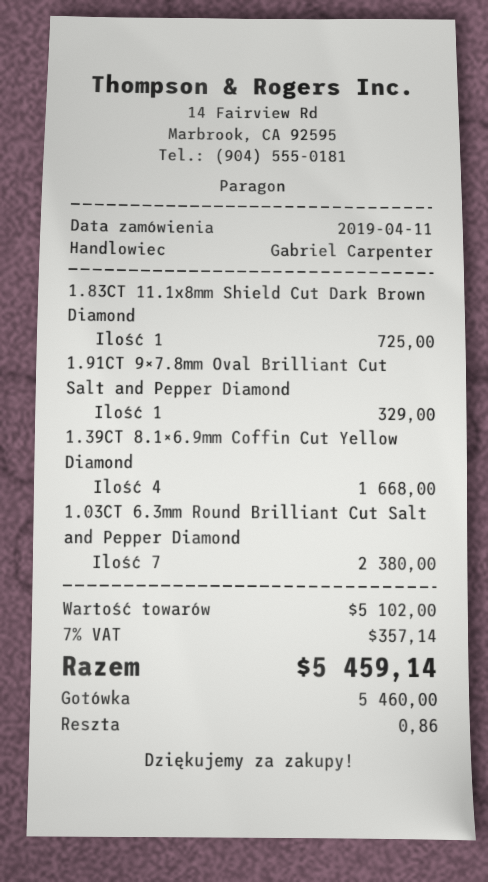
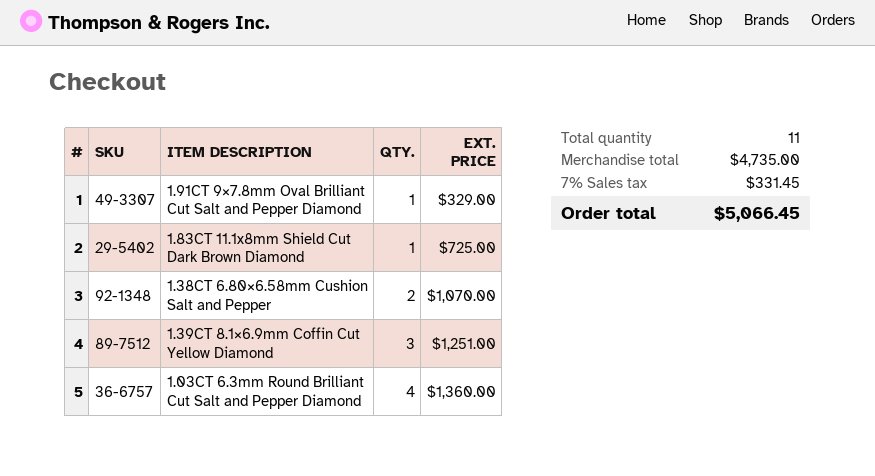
1.39CT 8.1×6.9mm Coffin Cut Yellow Diamond: 4 for 1668.00 -> 3 for 1251.00
1.03CT 6.3mm Round Brilliant Cut Salt and Pepper Diamond: 7 for 2380.00 -> 4 for 1360.00
1.38CT 6.80×6.58mm Cushion Salt and Pepper: none -> 2 for 1070.00
subtotal: 5102.00 -> 4735.00
tax: 7% = 357.14 -> 7% = 331.45
total: 5459.14 -> 5066.45

